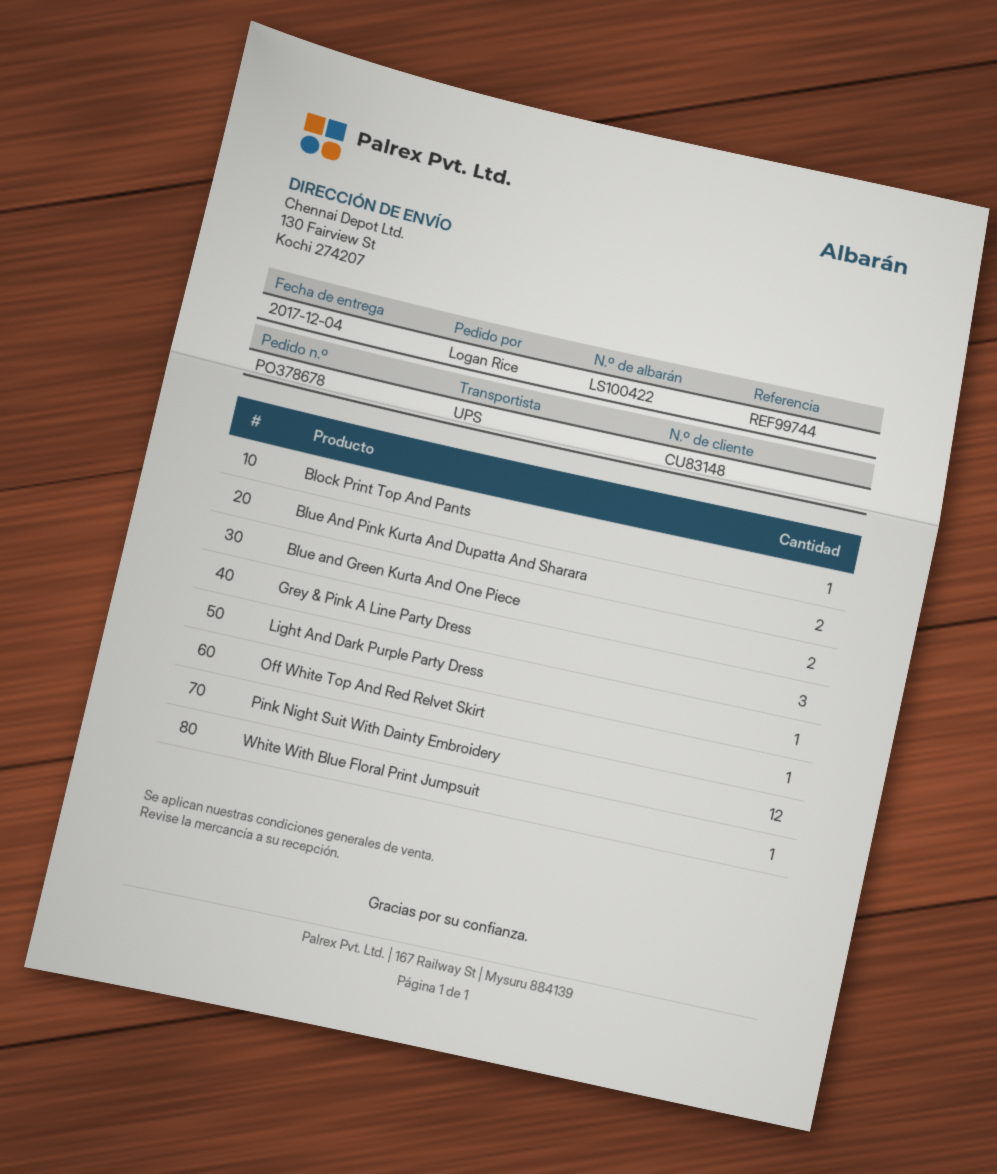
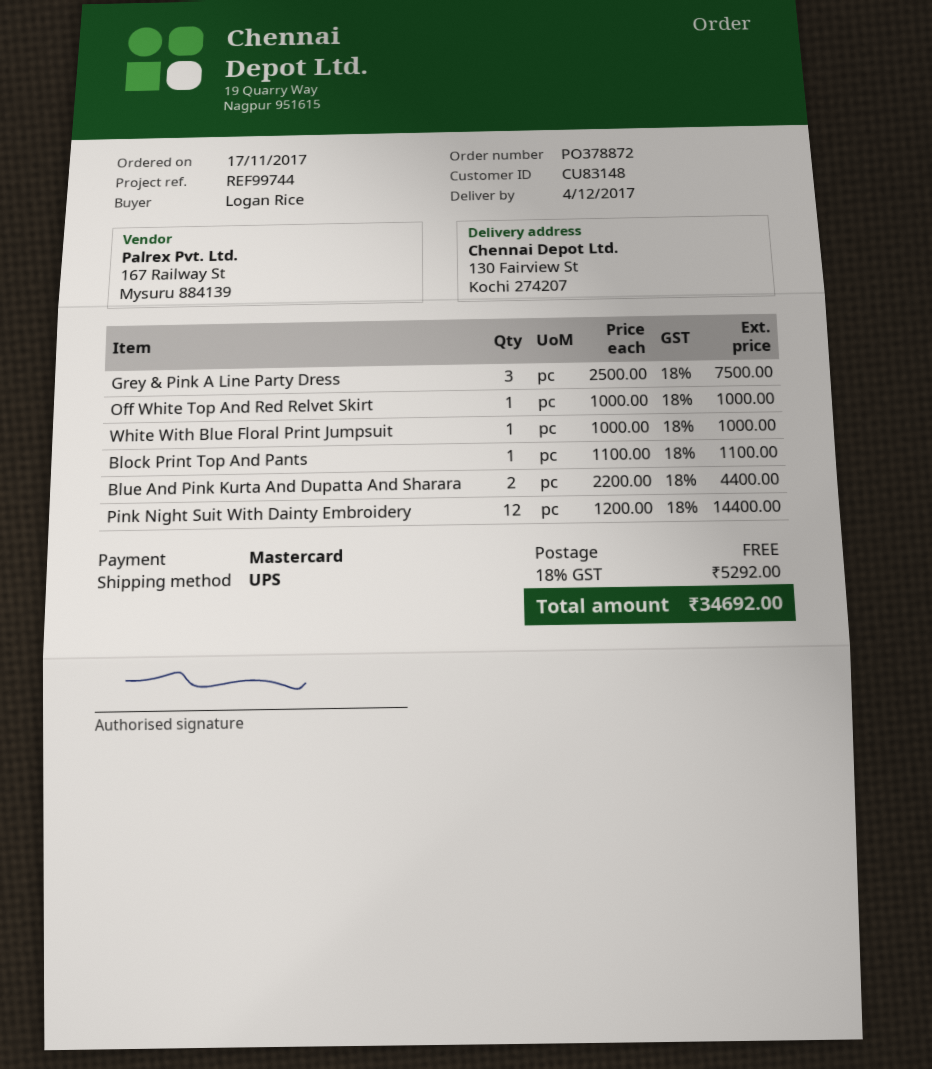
order number: PO378678 -> PO378872
Blue and Green Kurta And One Piece: 2 -> none
Light And Dark Purple Party Dress: 1 -> none

